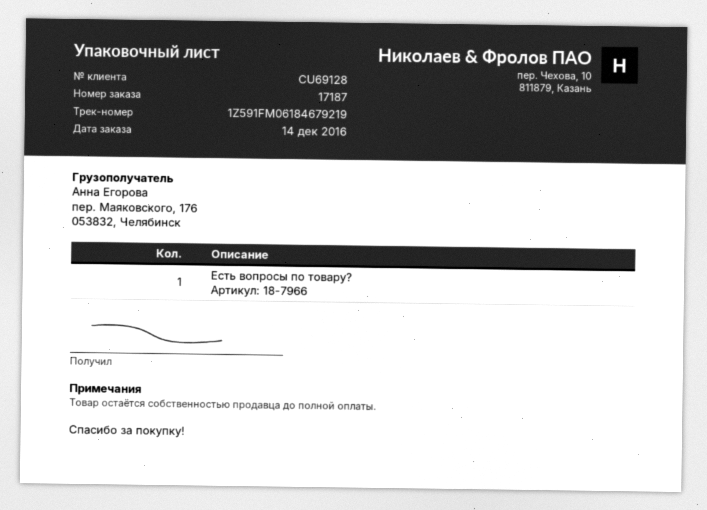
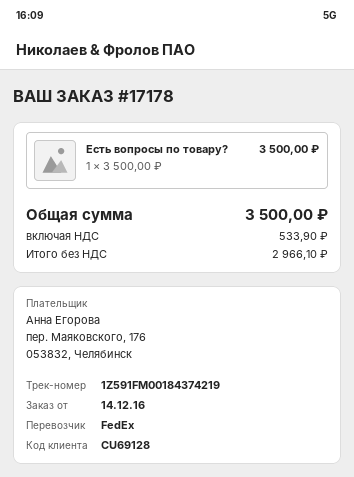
order number: 17187 -> 17178
tracking number: 1Z591FM06184679219 -> 1Z591FM00184374219

